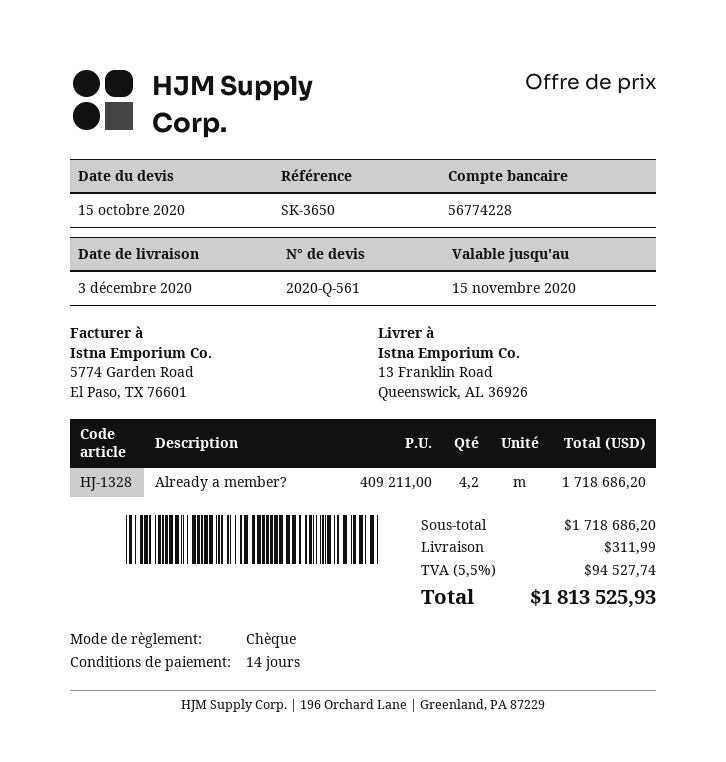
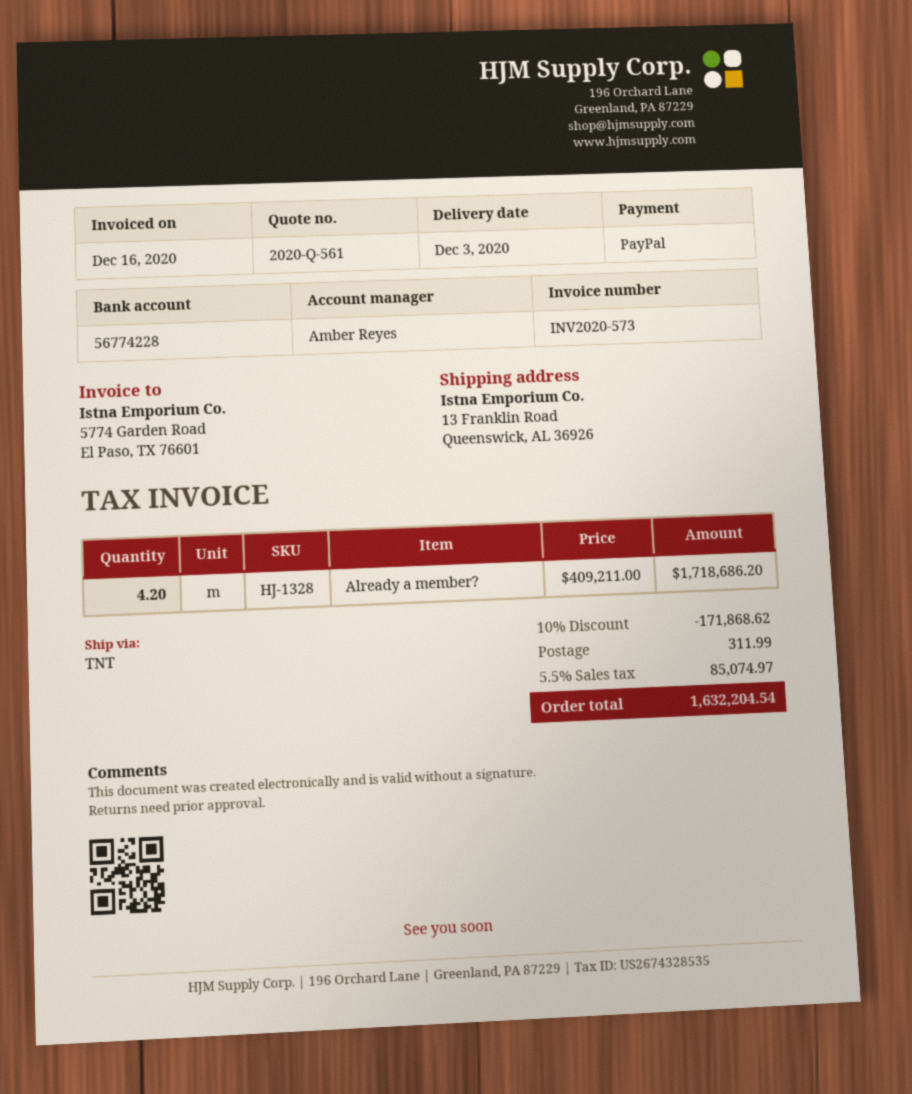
payment method: cheque -> PayPal
discount: none -> 10% = 171868.62
tax: 5.5% = 94527.74 -> 5.5% = 85074.97
total: 1813525.93 -> 1632204.54

